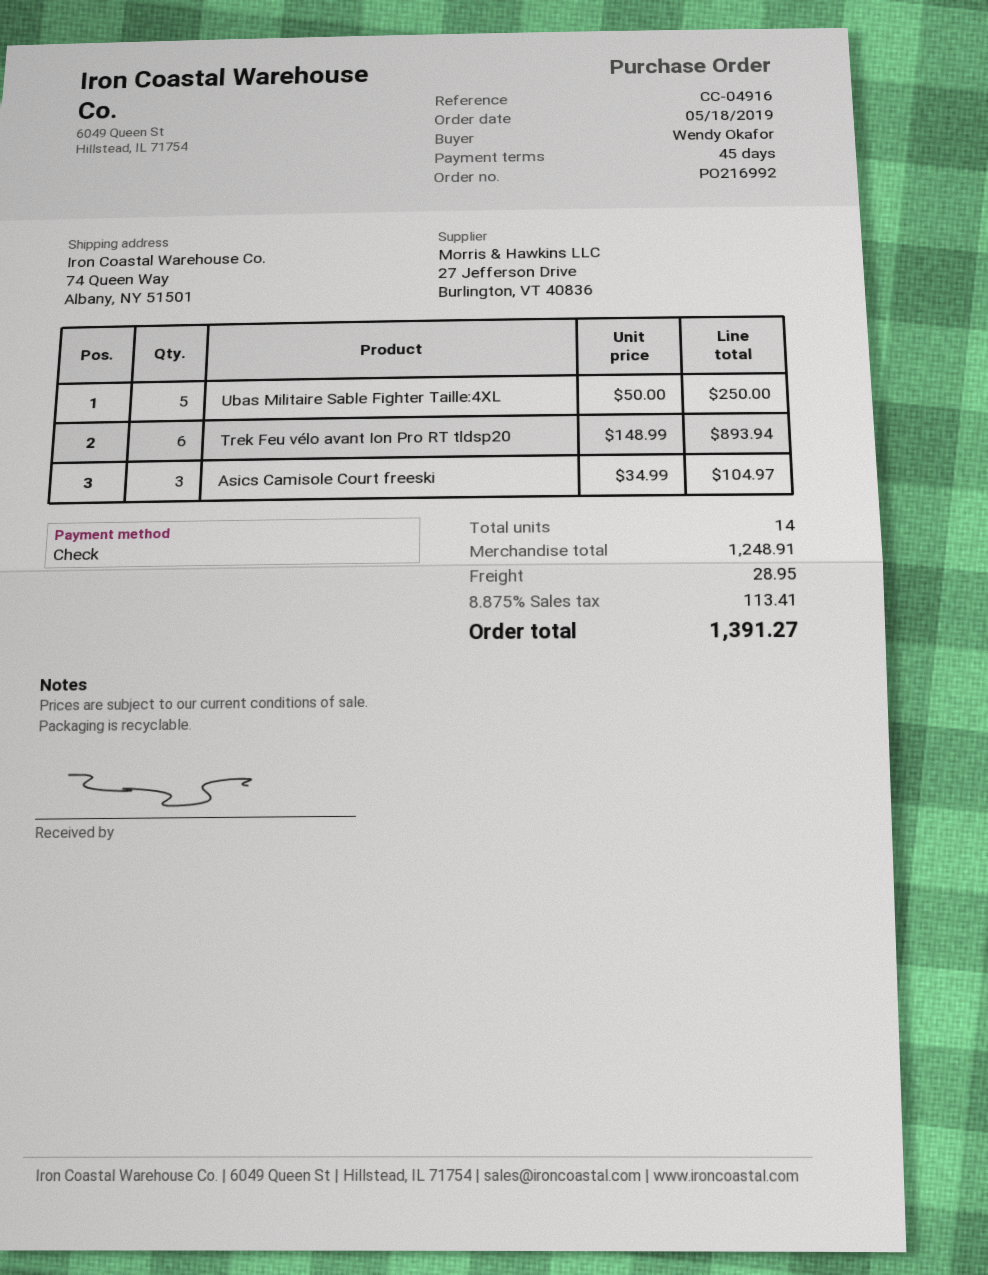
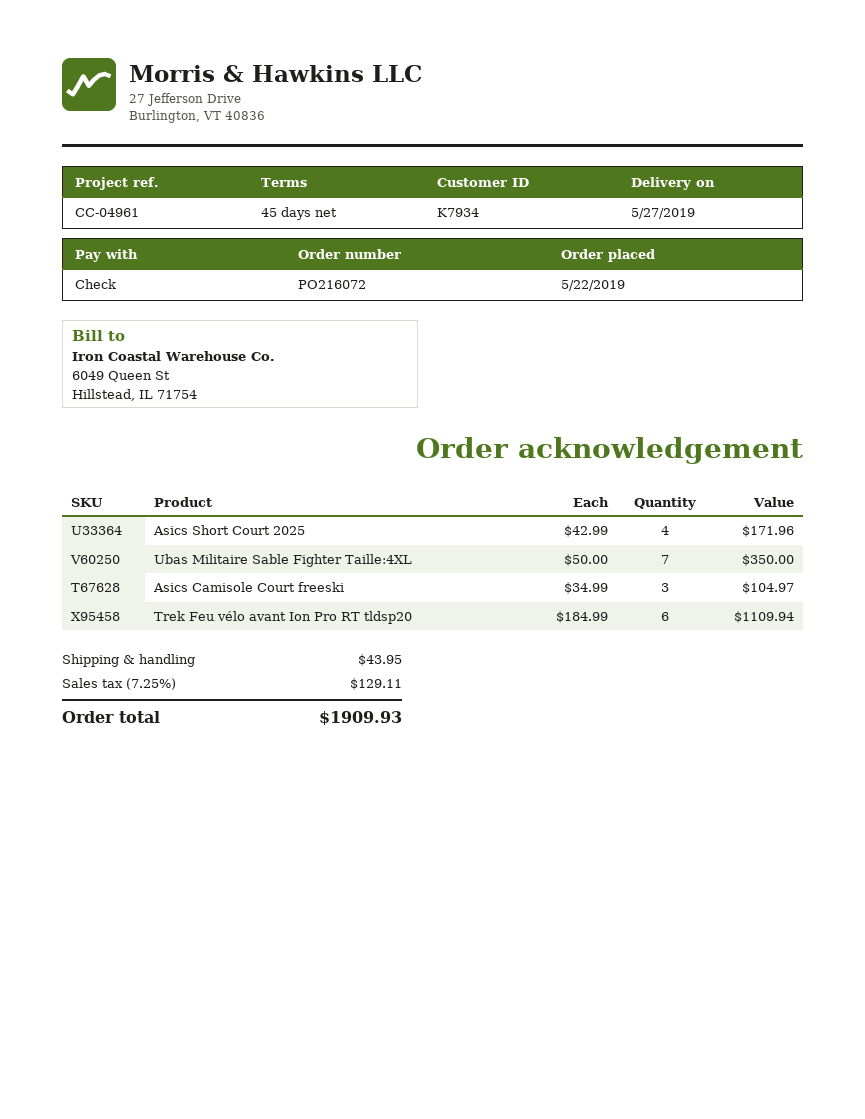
order number: PO216992 -> PO216072
order date: 2019-05-18 -> 2019-05-22
reference: CC-04916 -> CC-04961
Ubas Militaire Sable Fighter Taille:4XL: 5 x 50.00 = 250.00 -> 7 x 50.00 = 350.00
Trek Feu vélo avant Ion Pro RT tldsp20: 6 x 148.99 = 893.94 -> 6 x 184.99 = 1109.94
Asics Short Court 2025: none -> 4 x 42.99 = 171.96
shipping: 28.95 -> 43.95
tax: 8.875% = 113.41 -> 7.25% = 129.11
total: 1391.27 -> 1909.93

